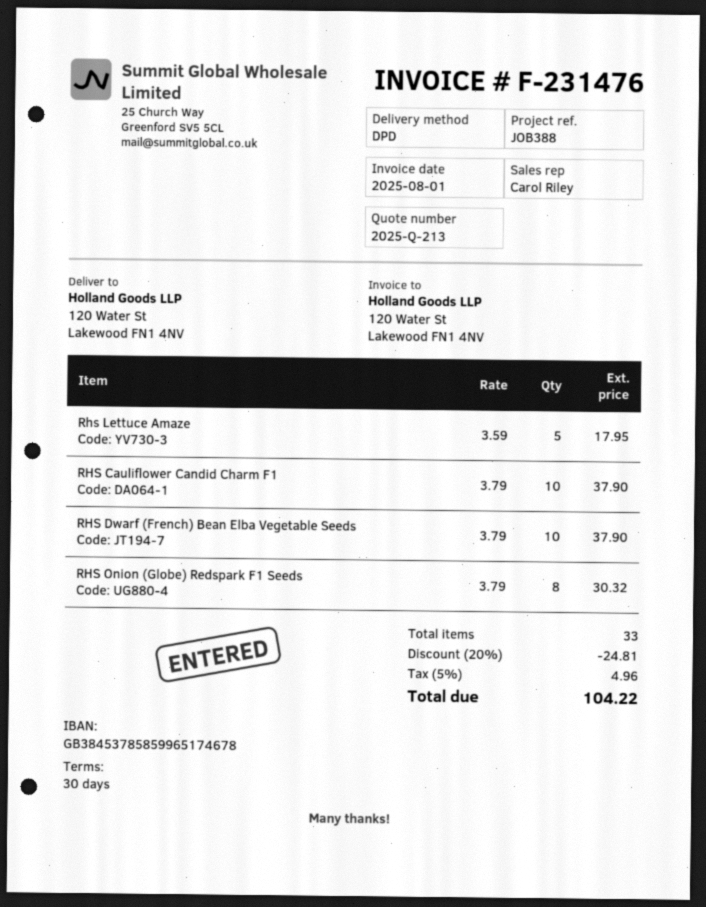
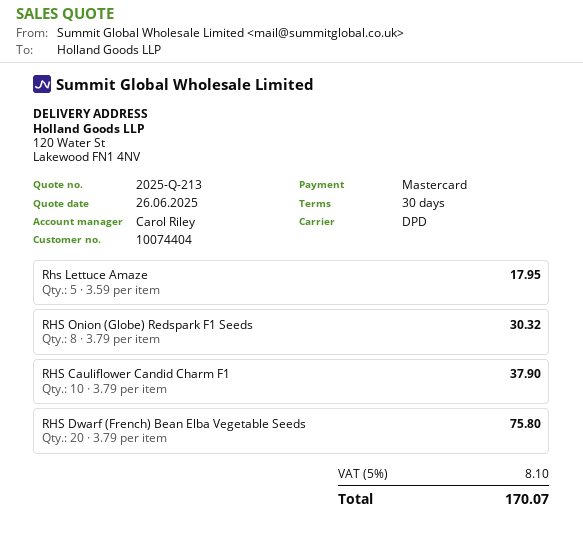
RHS Dwarf (French) Bean Elba Vegetable Seeds: 10 x 3.79 = 37.90 -> 20 x 3.79 = 75.80
discount: 20% = 24.81 -> none
tax: 5% = 4.96 -> 5% = 8.10
total: 104.22 -> 170.07

